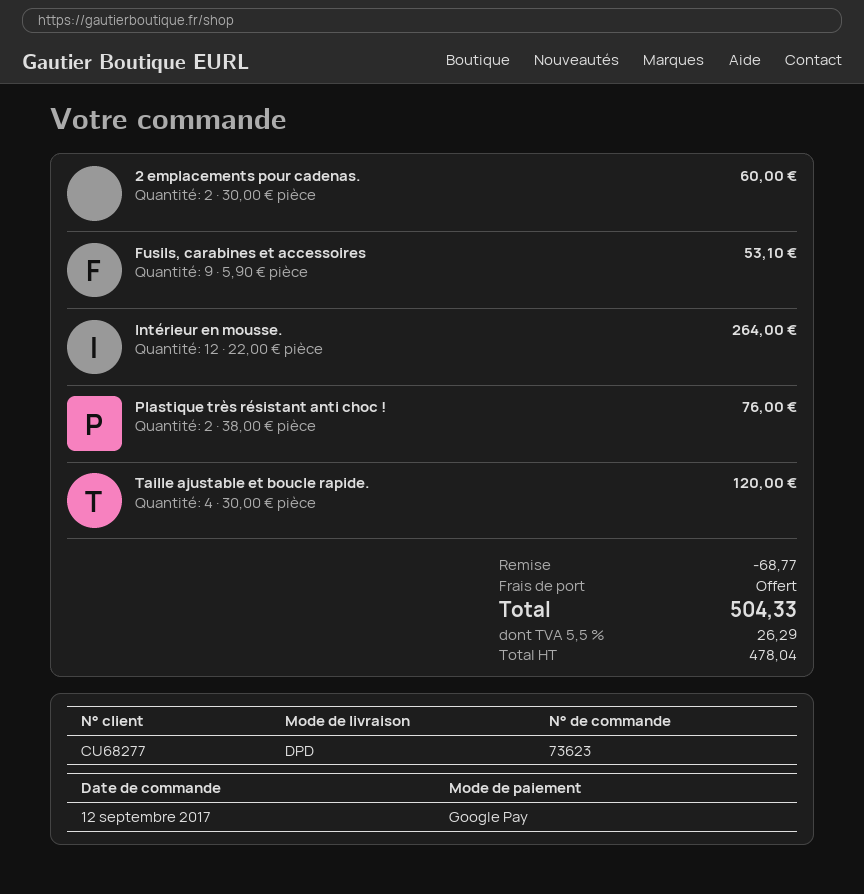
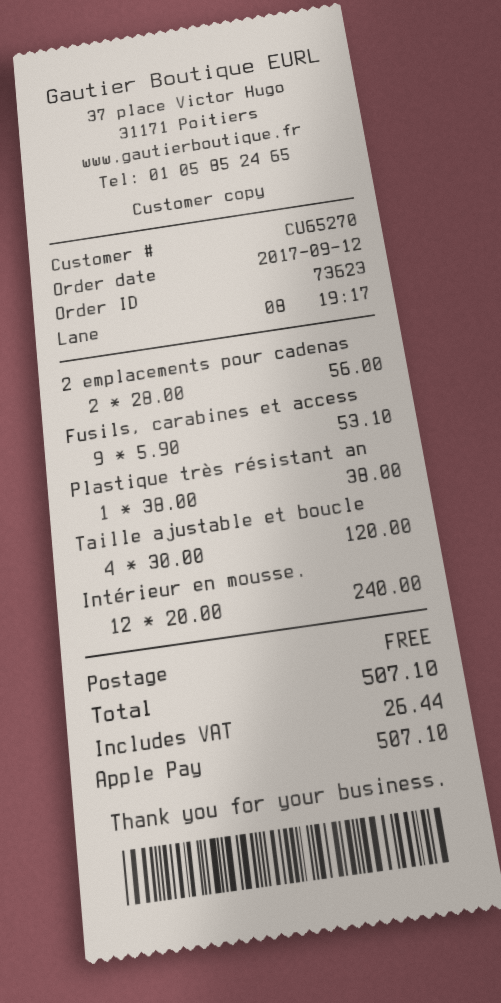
customer number: CU68277 -> CU65270
payment method: Google Pay -> Apple Pay
2 emplacements pour cadenas.: 2 x 30.00 = 60.00 -> 2 x 28.00 = 56.00
Intérieur en mousse.: 12 x 22.00 = 264.00 -> 12 x 20.00 = 240.00
Plastique très résistant anti choc !: 2 x 38.00 = 76.00 -> 1 x 38.00 = 38.00
discount: 68.77 -> none
tax: 26.29 -> 26.44
total: 504.33 -> 507.10

